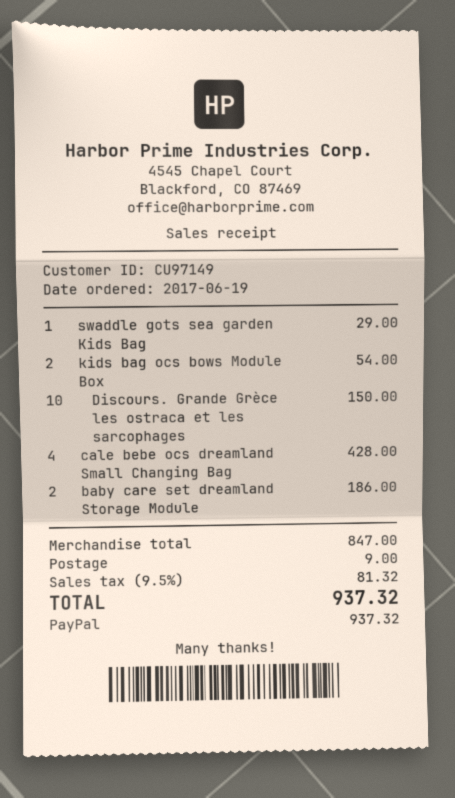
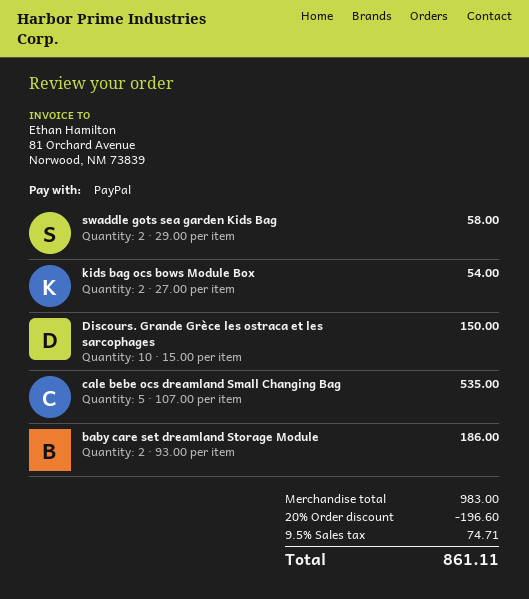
swaddle gots sea garden Kids Bag: 1 for 29.00 -> 2 for 58.00
cale bebe ocs dreamland Small Changing Bag: 4 for 428.00 -> 5 for 535.00
subtotal: 847.00 -> 983.00
discount: none -> 20% = 196.60
shipping: 9.00 -> none
tax: 9.5% = 81.32 -> 9.5% = 74.71
total: 937.32 -> 861.11

